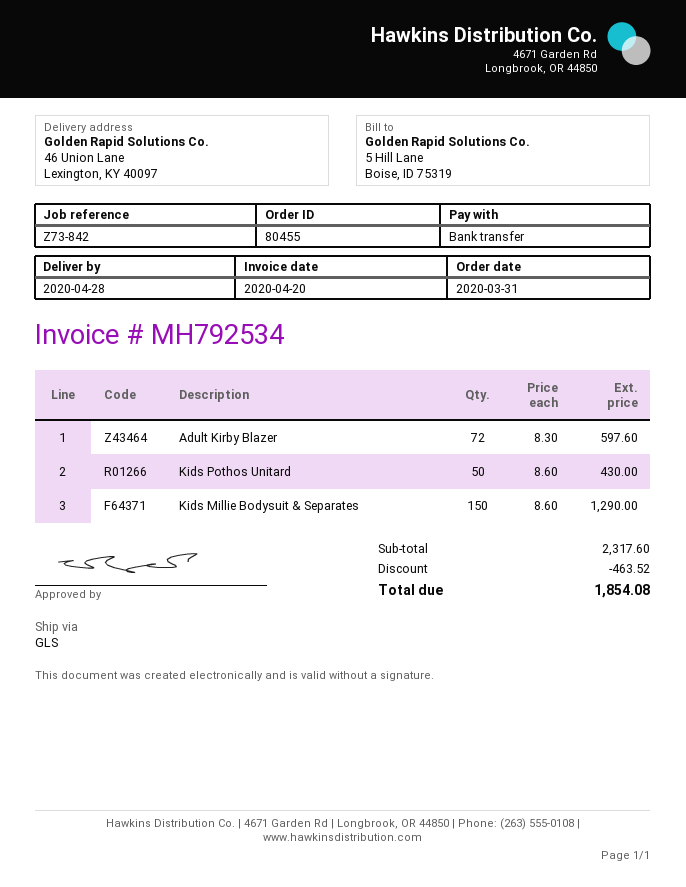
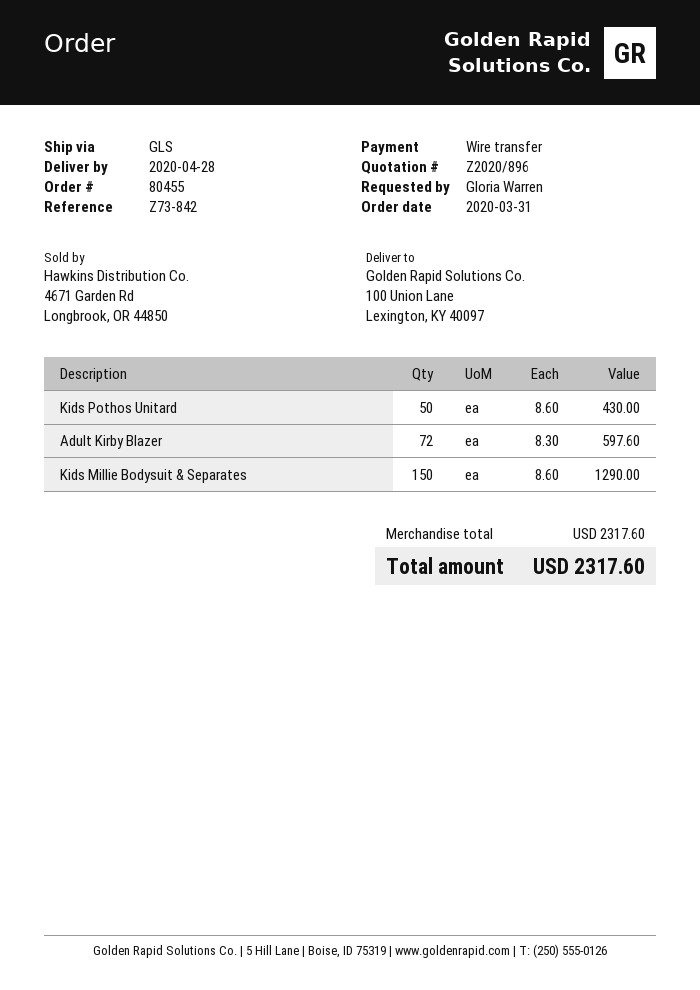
ship to: 46 Union Lane, Lexington, KY 40097 -> 100 Union Lane, Lexington, KY 40097
discount: 463.52 -> none
total: 1854.08 -> 2317.60

